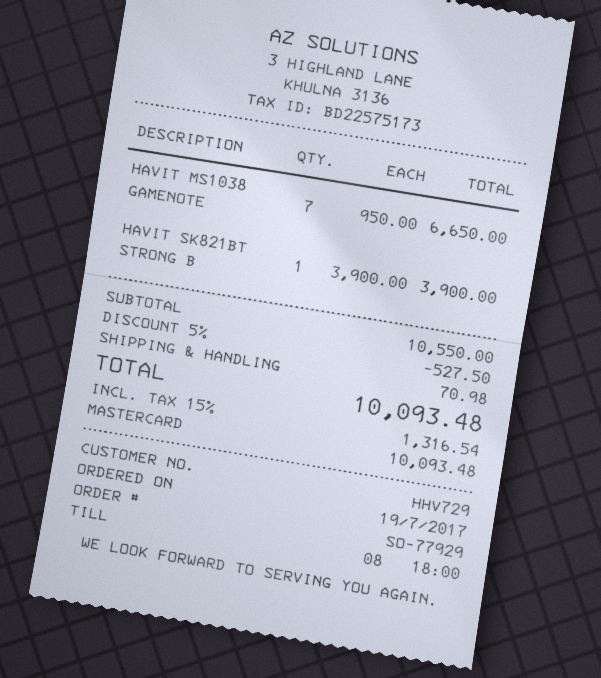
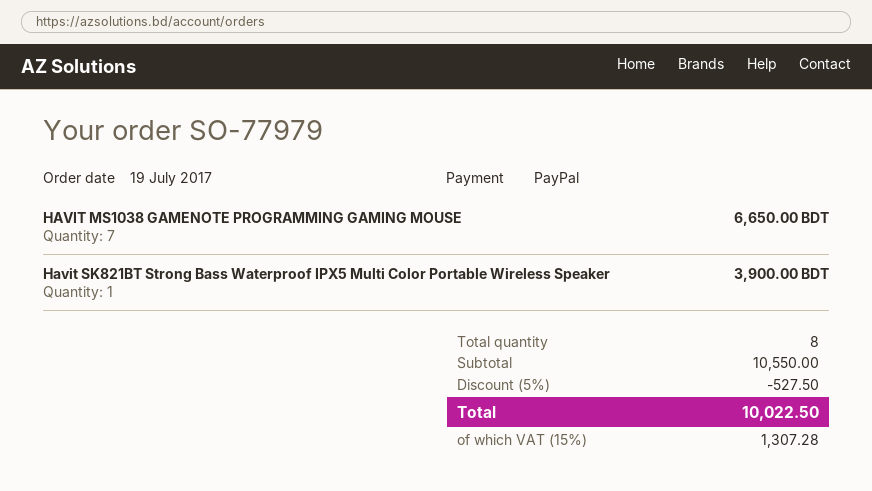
order number: SO-77929 -> SO-77979
payment method: Mastercard -> PayPal
shipping: 70.98 -> none
tax: 15% = 1316.54 -> 15% = 1307.28
total: 10093.48 -> 10022.50

